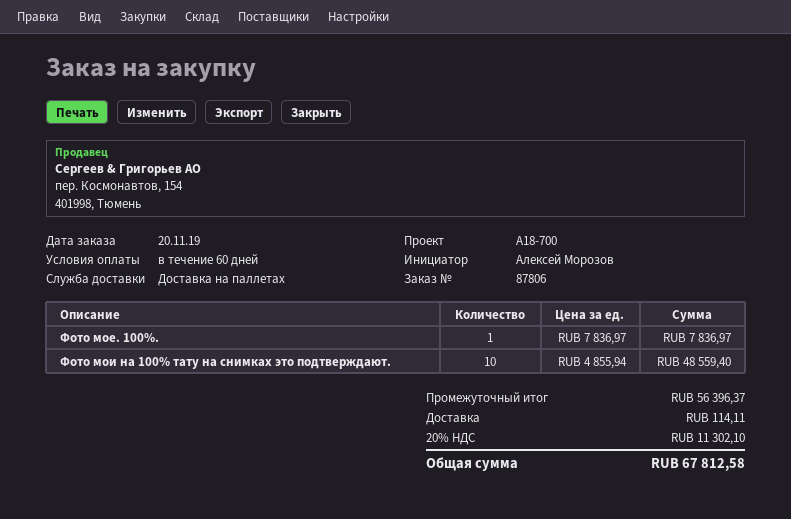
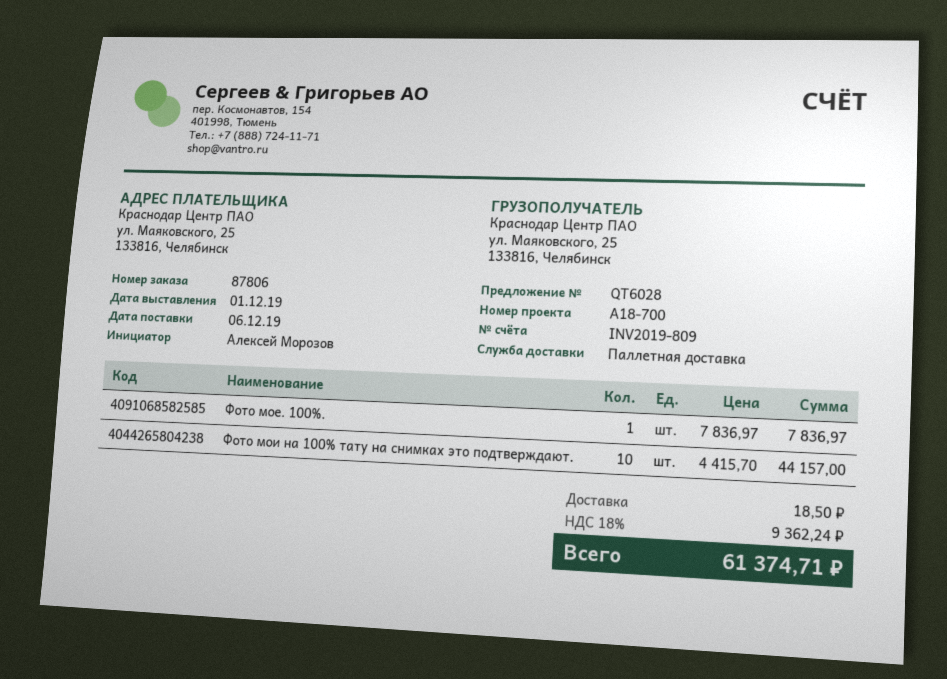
Фото мои на 100% тату на снимках это подтверждают.: 10 x 4855.94 = 48559.40 -> 10 x 4415.70 = 44157.00
shipping: 114.11 -> 18.50
tax: 20% = 11302.10 -> 18% = 9362.24
total: 67812.58 -> 61374.71

